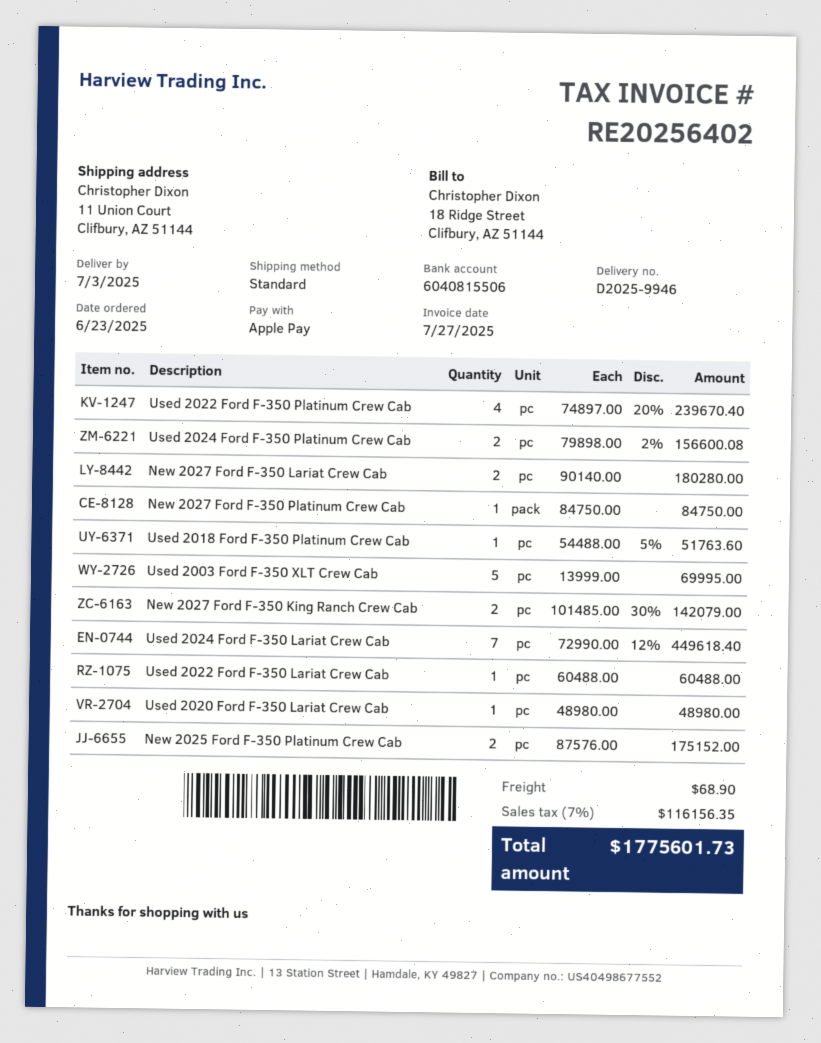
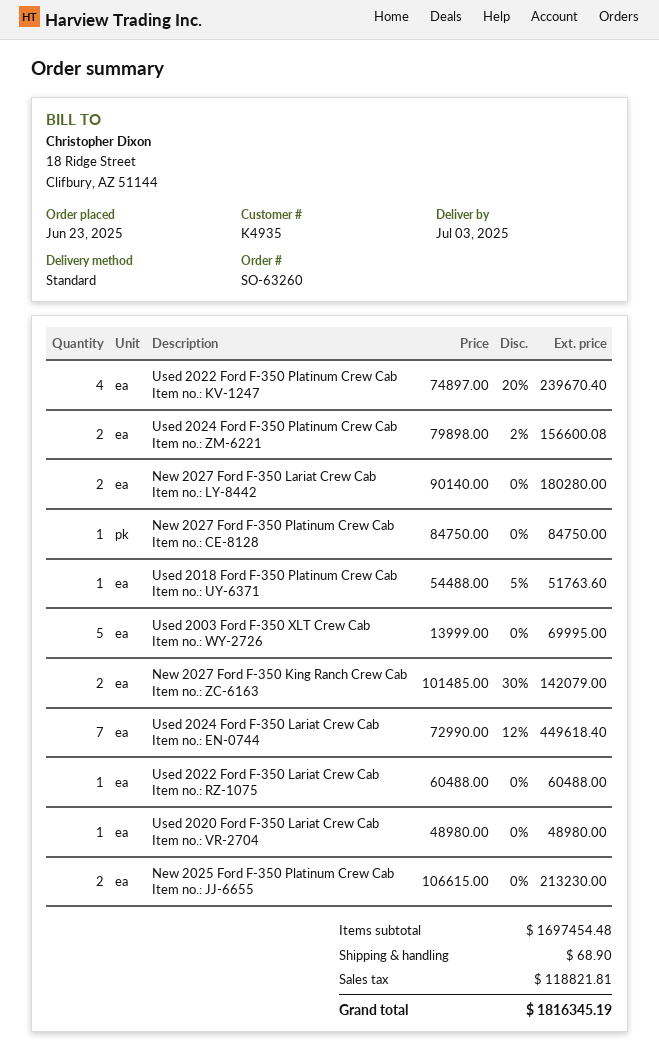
New 2025 Ford F-350 Platinum Crew Cab: 2 x 87576.00 = 175152.00 -> 2 x 106615.00 = 213230.00
tax: 116156.35 -> 118821.81
total: 1775601.73 -> 1816345.19

